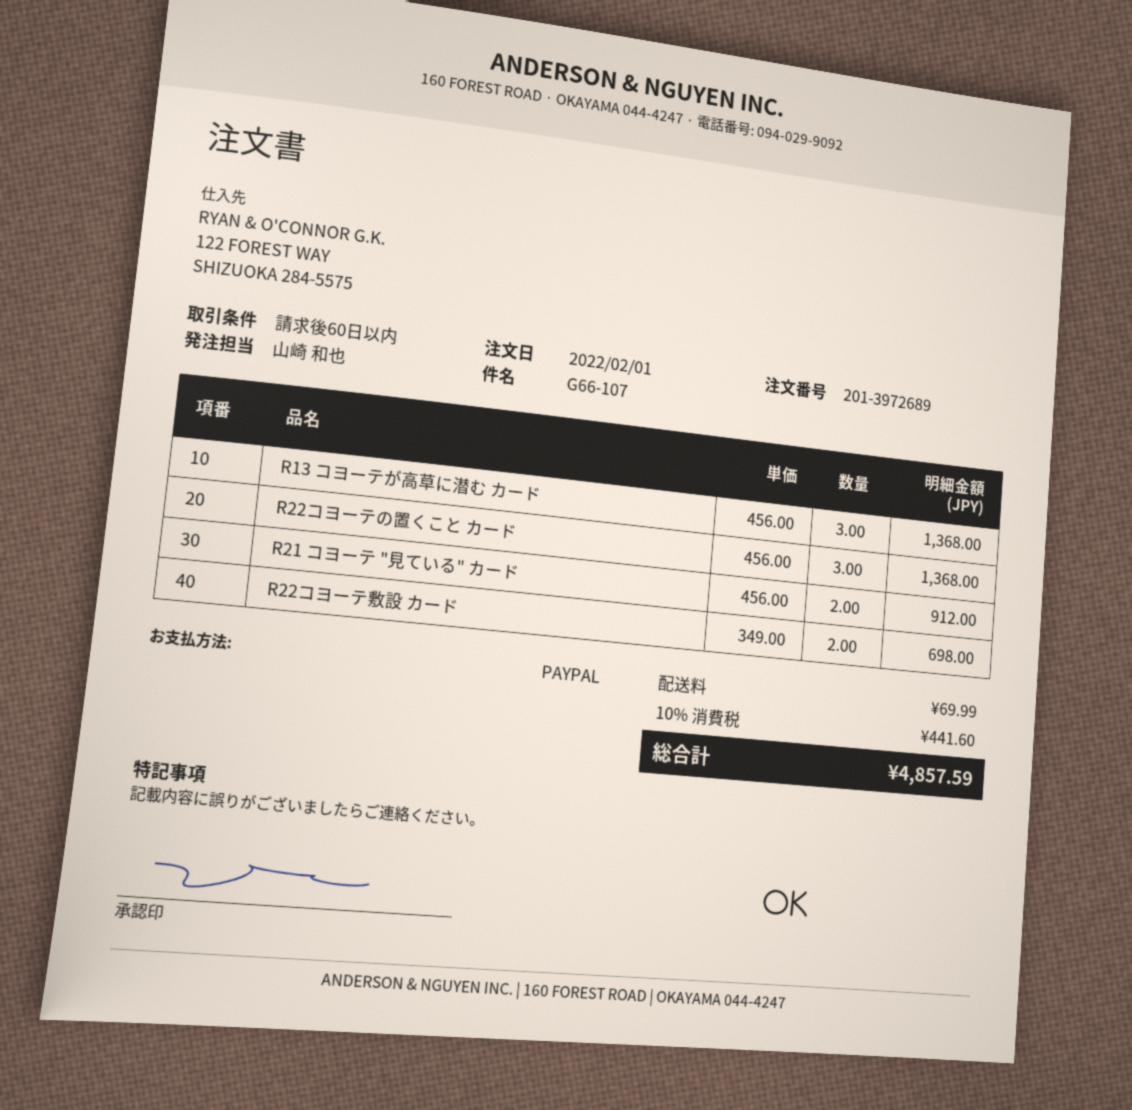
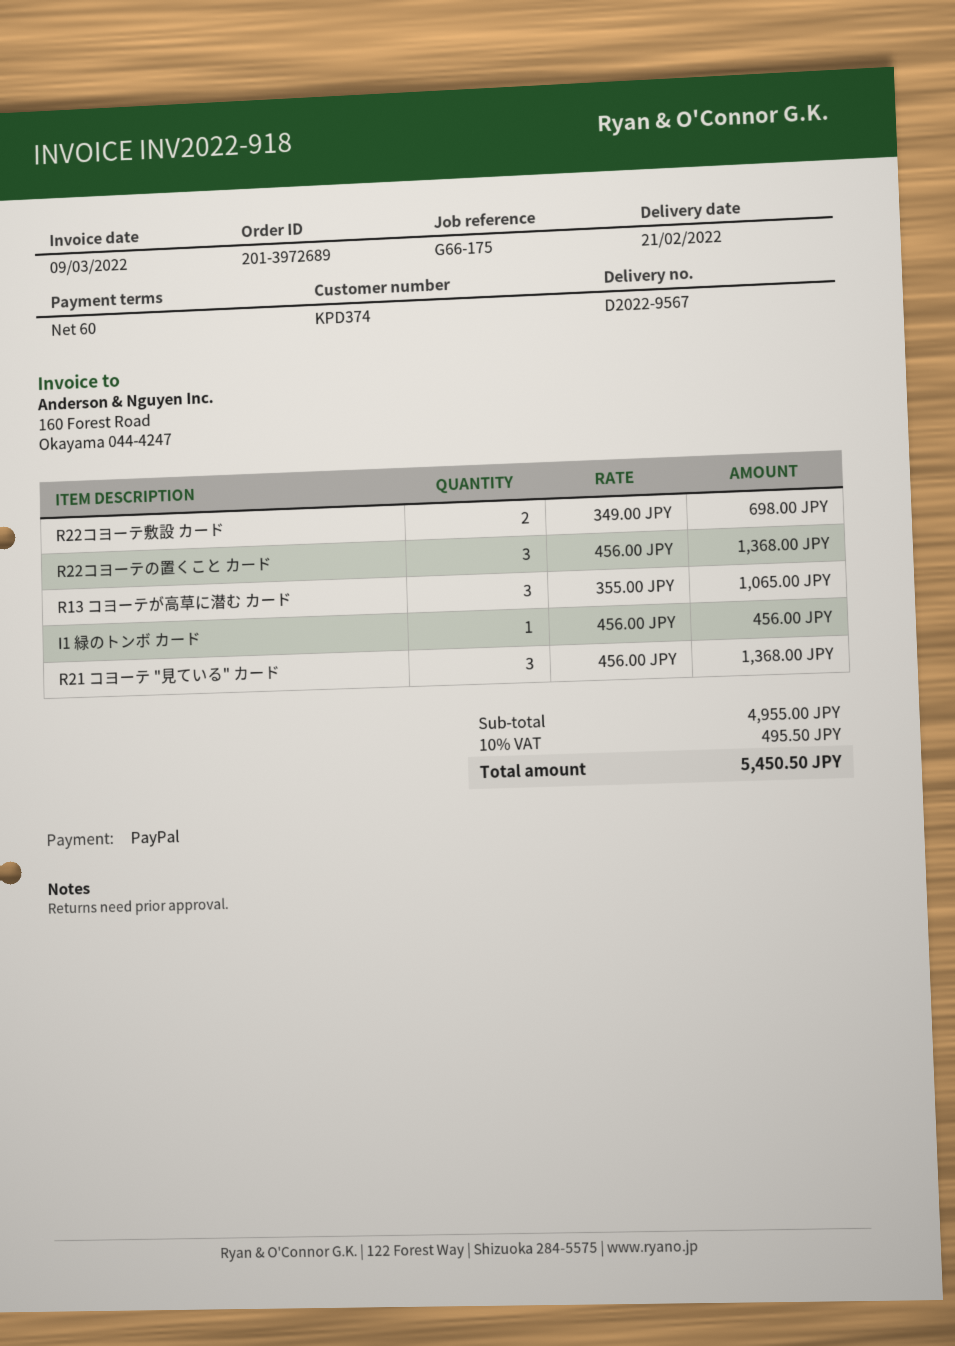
reference: G66-107 -> G66-175
R13 コヨーテが高草に潜む カード: 3 x 456.00 = 1368.00 -> 3 x 355.00 = 1065.00
R21 コヨーテ "見ている" カード: 2 x 456.00 = 912.00 -> 3 x 456.00 = 1368.00
I1 緑のトンボ カード: none -> 1 x 456.00 = 456.00
shipping: 69.99 -> none
tax: 10% = 441.60 -> 10% = 495.50
total: 4857.59 -> 5450.50

